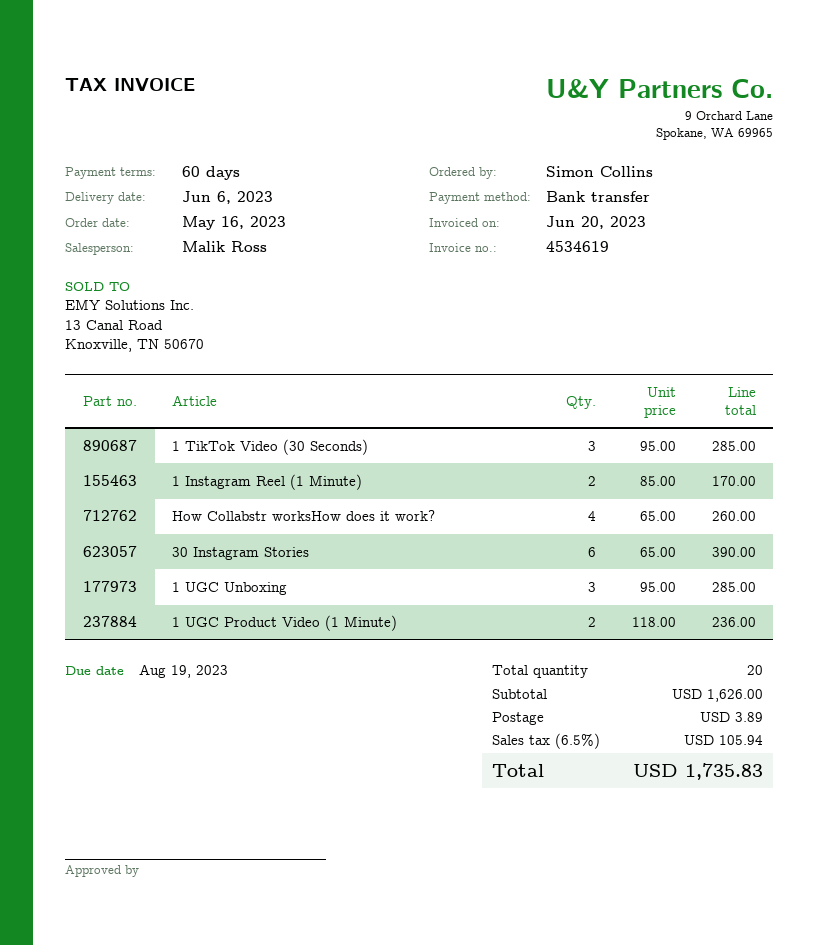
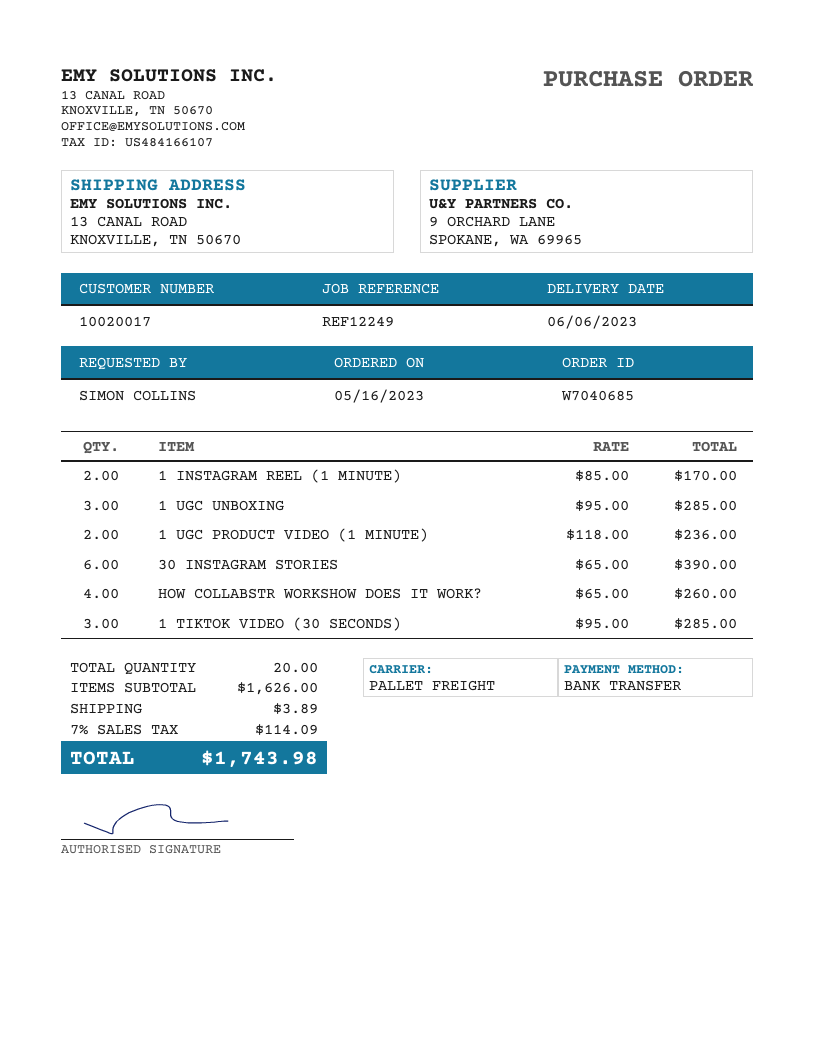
tax: 6.5% = 105.94 -> 7% = 114.09
total: 1735.83 -> 1743.98

